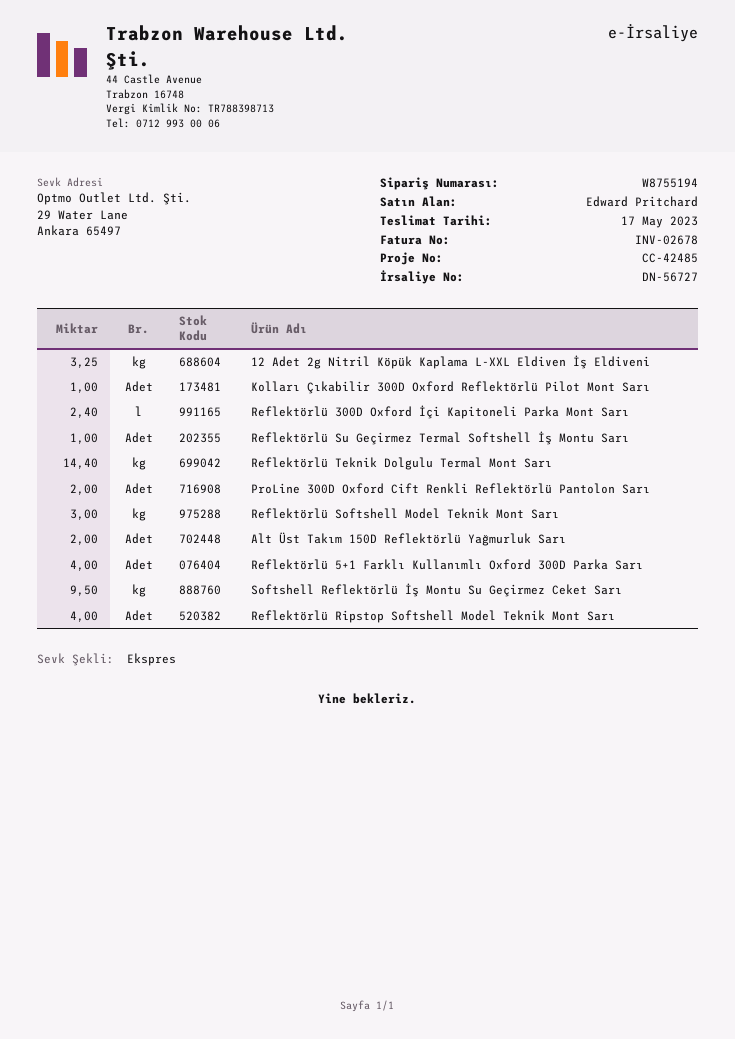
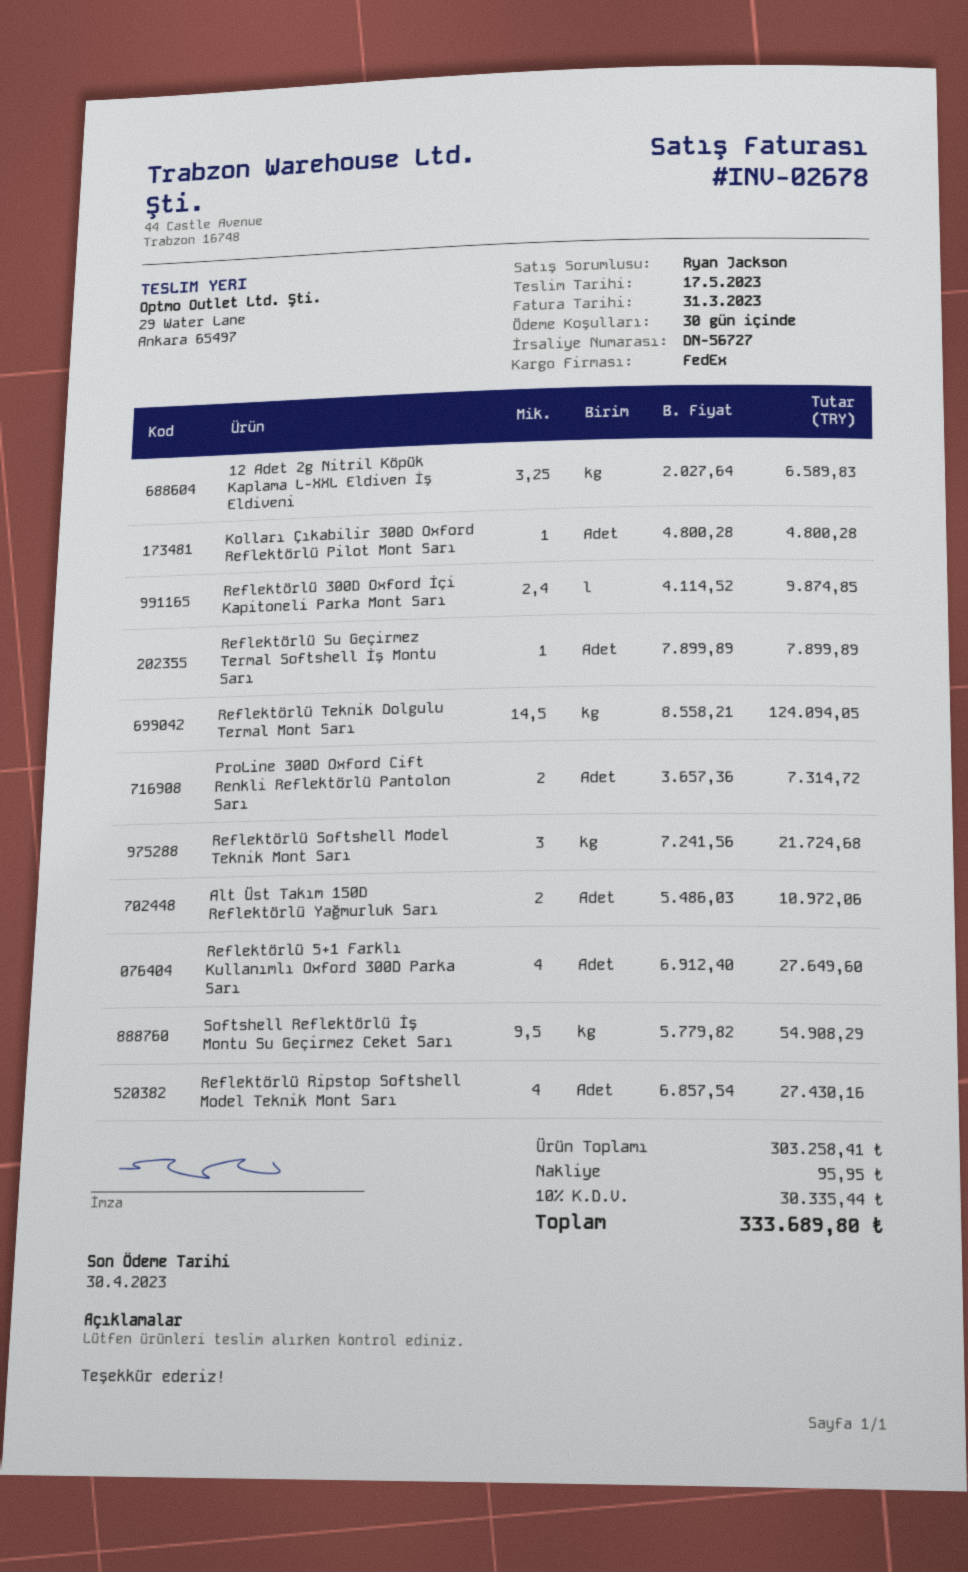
shipping method: express -> FedEx
Reflektörlü Teknik Dolgulu Termal Mont Sarı: 14.4 -> 14.5

